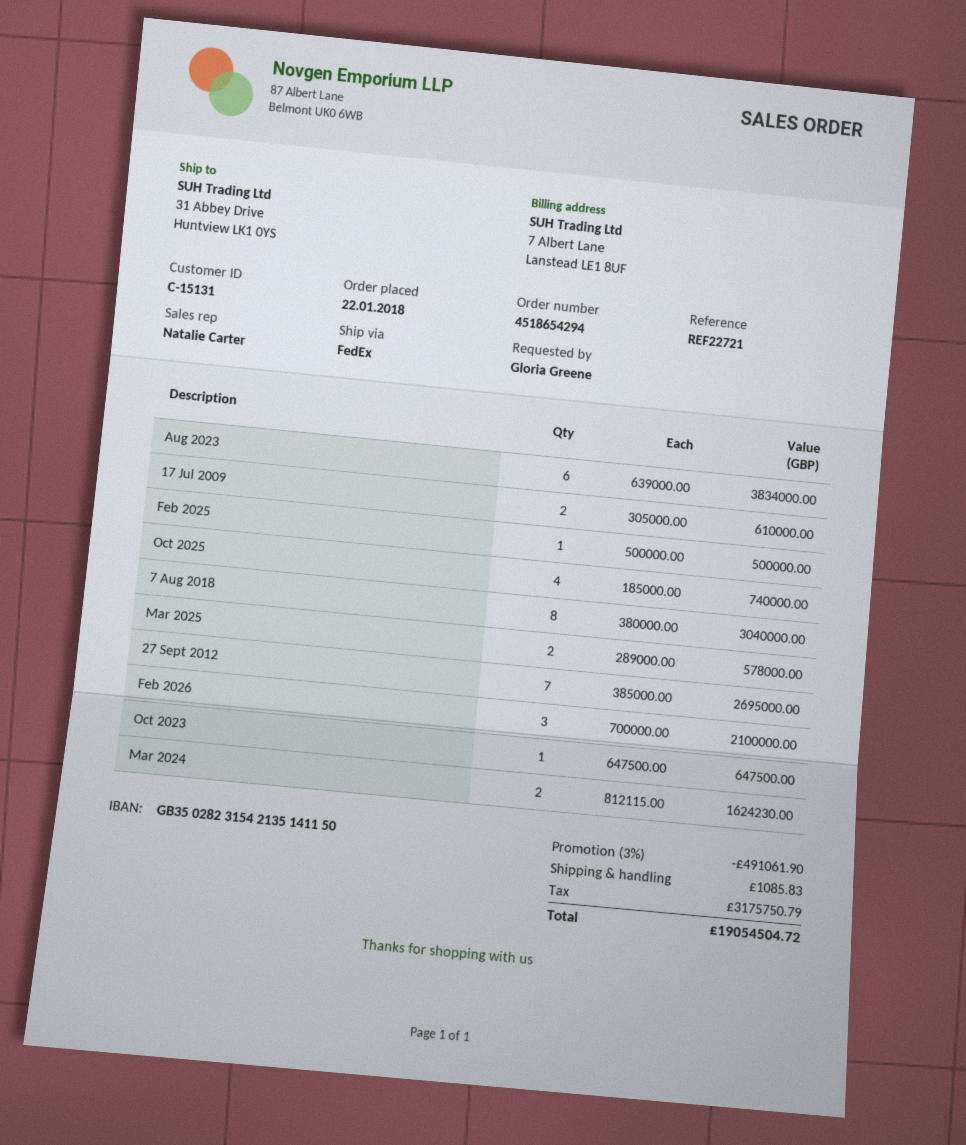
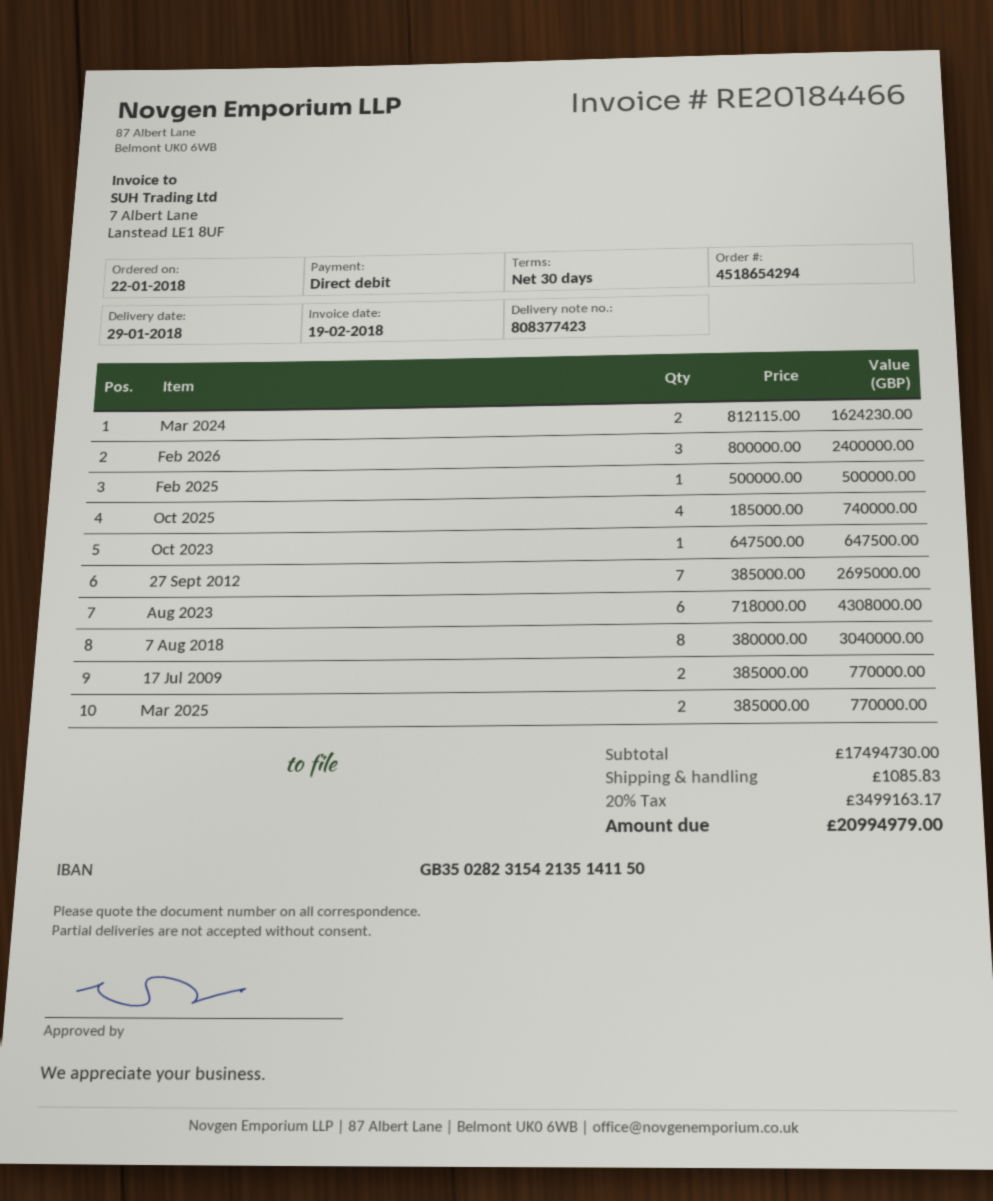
Aug 2023: 6 x 639000.00 = 3834000.00 -> 6 x 718000.00 = 4308000.00
17 Jul 2009: 2 x 305000.00 = 610000.00 -> 2 x 385000.00 = 770000.00
Mar 2025: 2 x 289000.00 = 578000.00 -> 2 x 385000.00 = 770000.00
Feb 2026: 3 x 700000.00 = 2100000.00 -> 3 x 800000.00 = 2400000.00
discount: 3% = 491061.90 -> none
tax: 3175750.79 -> 3499163.17
total: 19054504.72 -> 20994979.00

